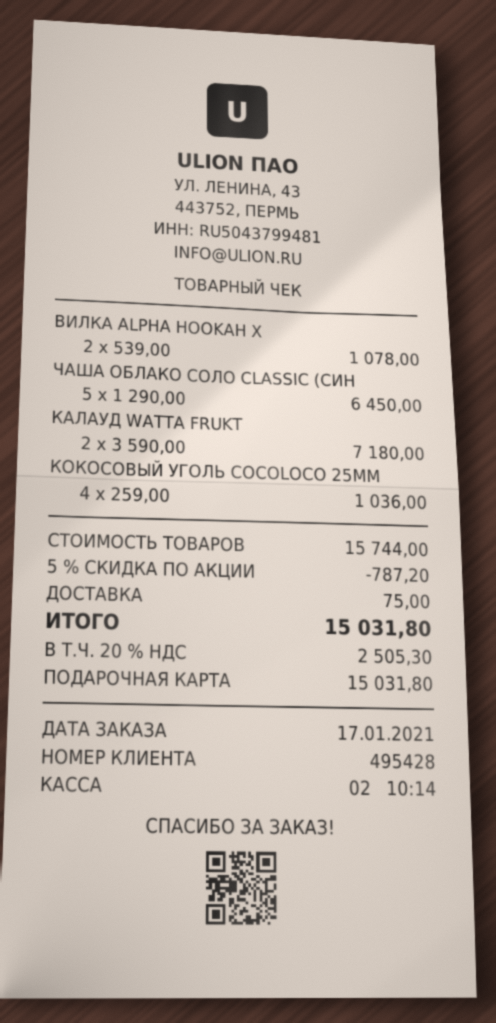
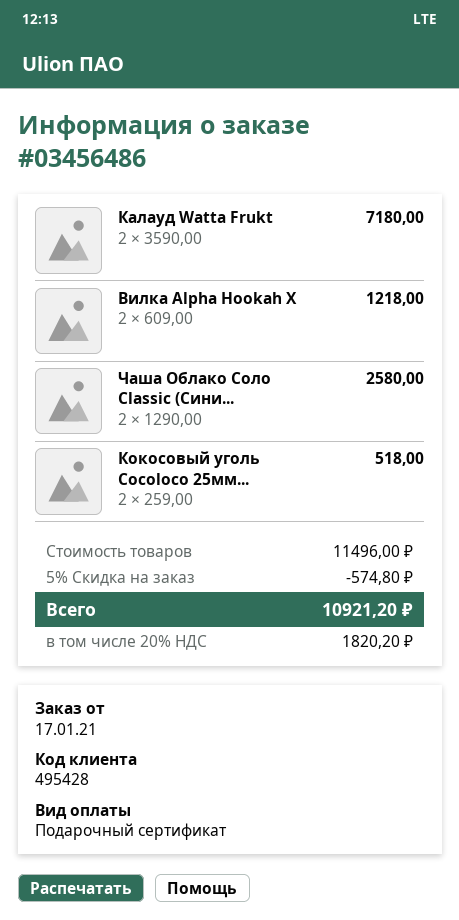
ВИЛКА ALPHA HOOKAH X: 2 x 539.00 = 1078.00 -> 2 x 609.00 = 1218.00
ЧАША ОБЛАКО СОЛО CLASSIC (СИН: 5 x 1290.00 = 6450.00 -> 2 x 1290.00 = 2580.00
КОКОСОВЫЙ УГОЛЬ COCOLOCO 25ММ: 4 x 259.00 = 1036.00 -> 2 x 259.00 = 518.00
subtotal: 15744.00 -> 11496.00
discount: 5% = 787.20 -> 5% = 574.80
shipping: 75.00 -> none
tax: 20% = 2505.30 -> 20% = 1820.20
total: 15031.80 -> 10921.20

